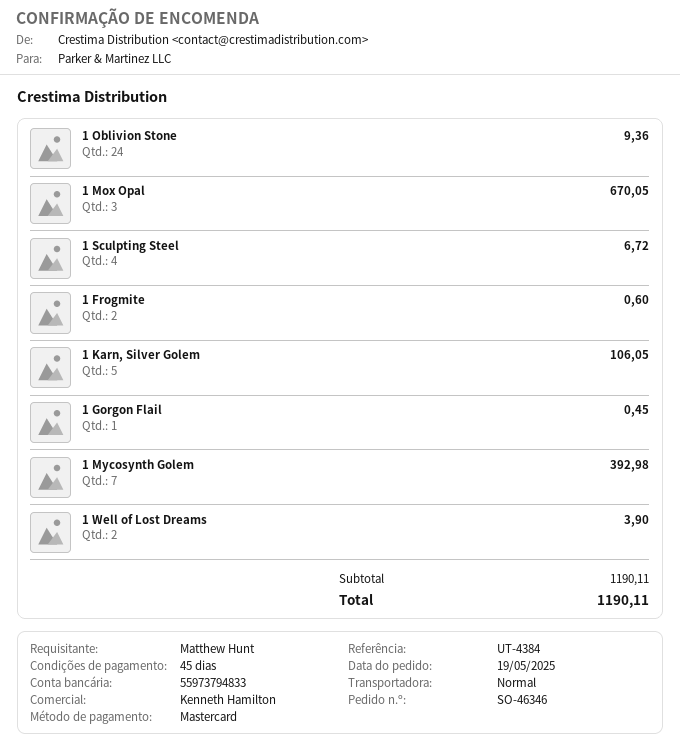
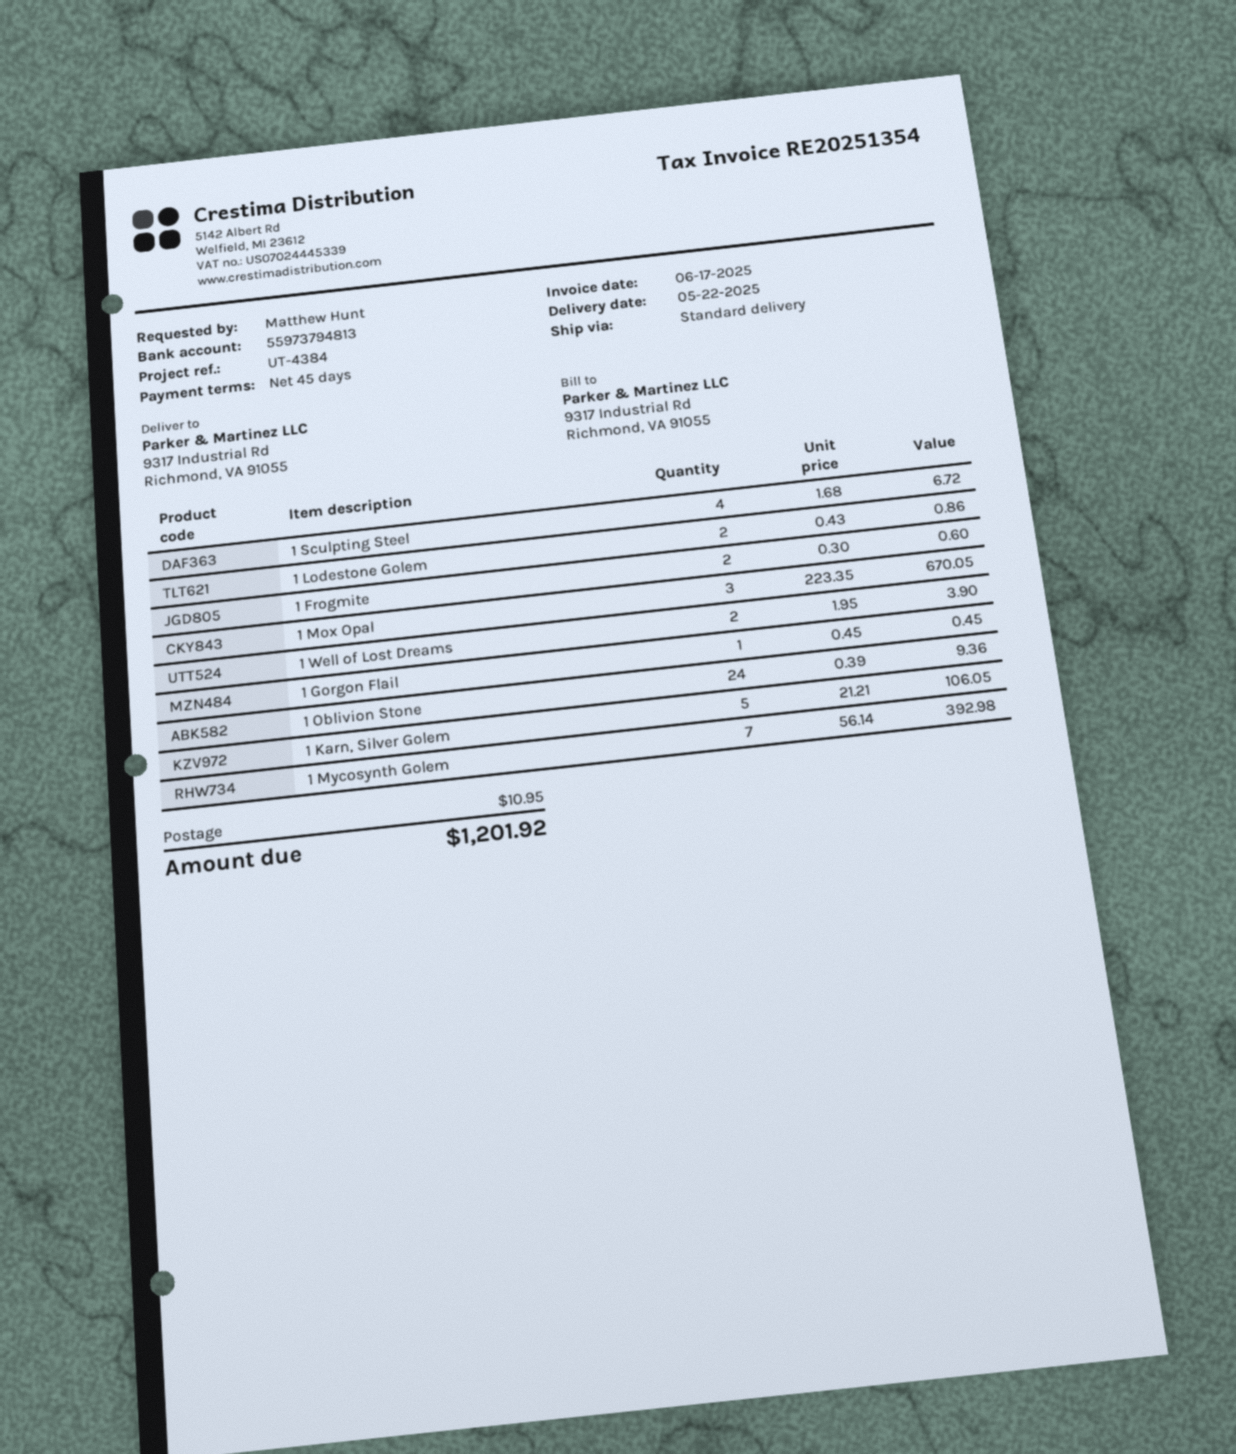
bank account: 55973794833 -> 55973794813
1 Lodestone Golem: none -> 2 for 0.86
shipping: none -> 10.95
total: 1190.11 -> 1201.92

